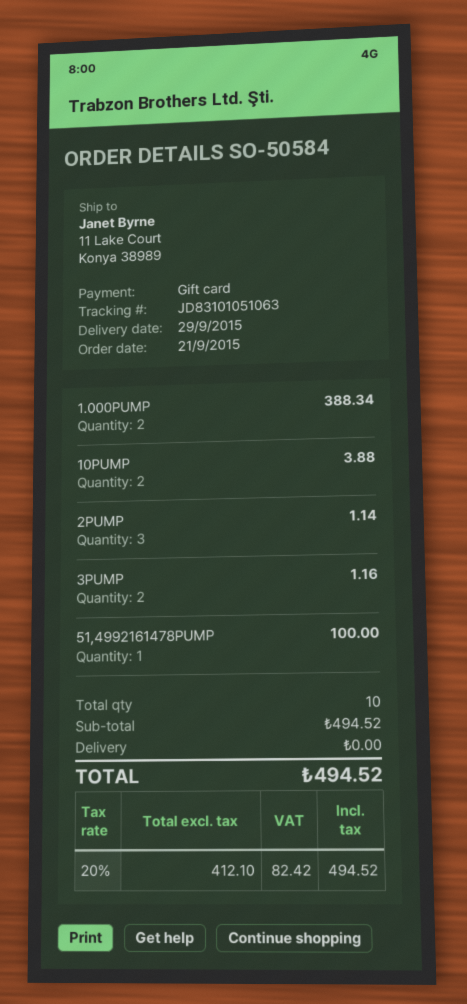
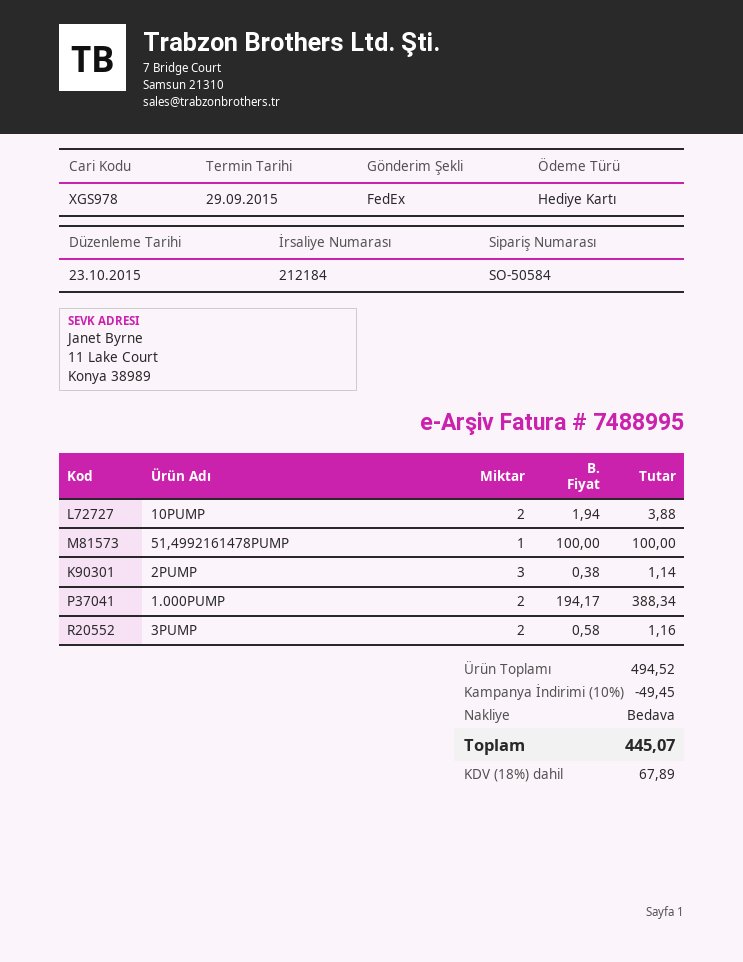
discount: none -> 10% = 49.45
tax: 20% = 82.42 -> 18% = 67.89
total: 494.52 -> 445.07

